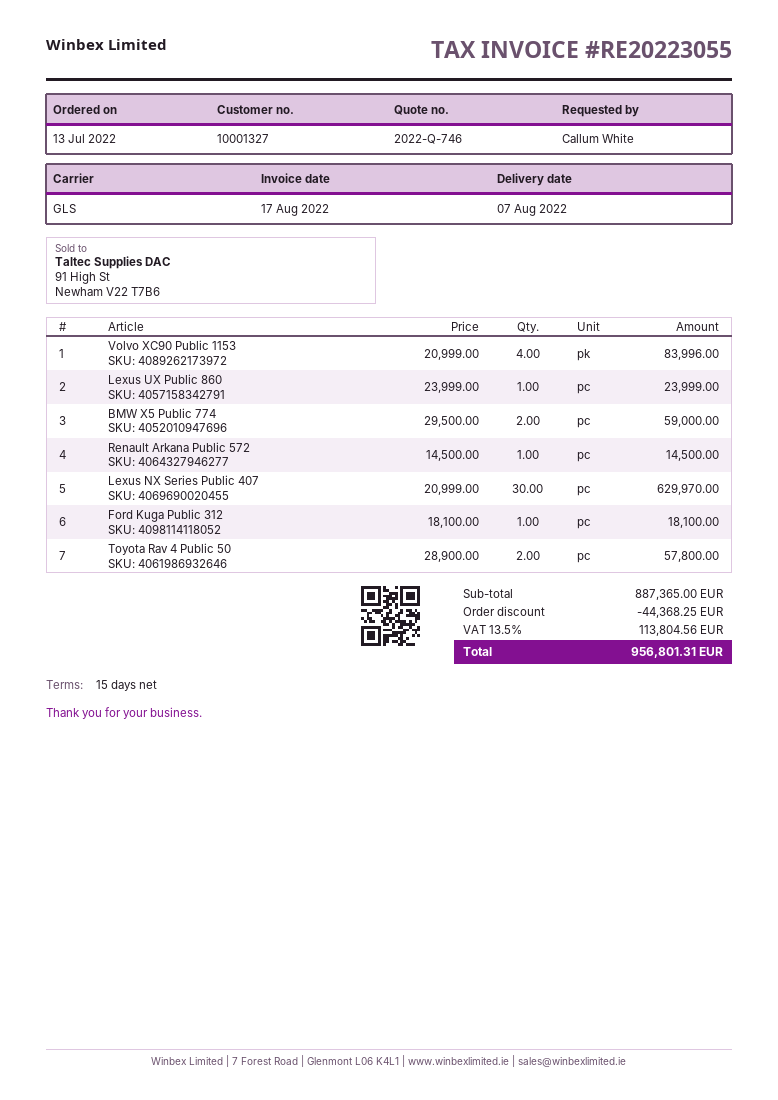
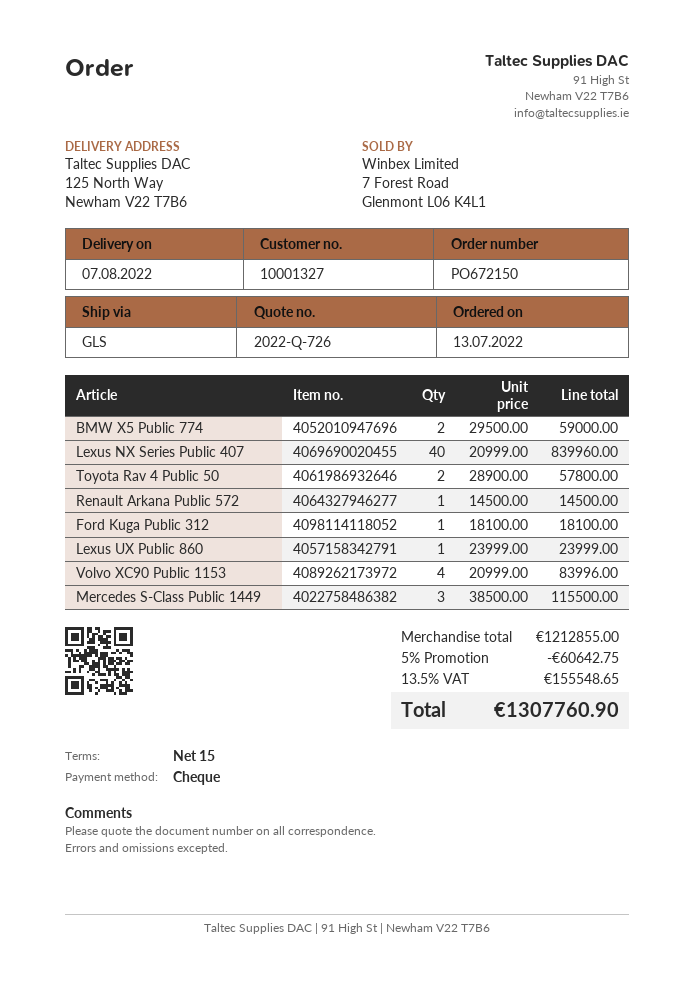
quote number: 2022-Q-746 -> 2022-Q-726
Lexus NX Series Public 407: 30 x 20999.00 = 629970.00 -> 40 x 20999.00 = 839960.00
Mercedes S-Class Public 1449: none -> 3 x 38500.00 = 115500.00
subtotal: 887365.00 -> 1212855.00
discount: 44368.25 -> 60642.75
tax: 13.5% = 113804.56 -> 13.5% = 155548.65
total: 956801.31 -> 1307760.90

